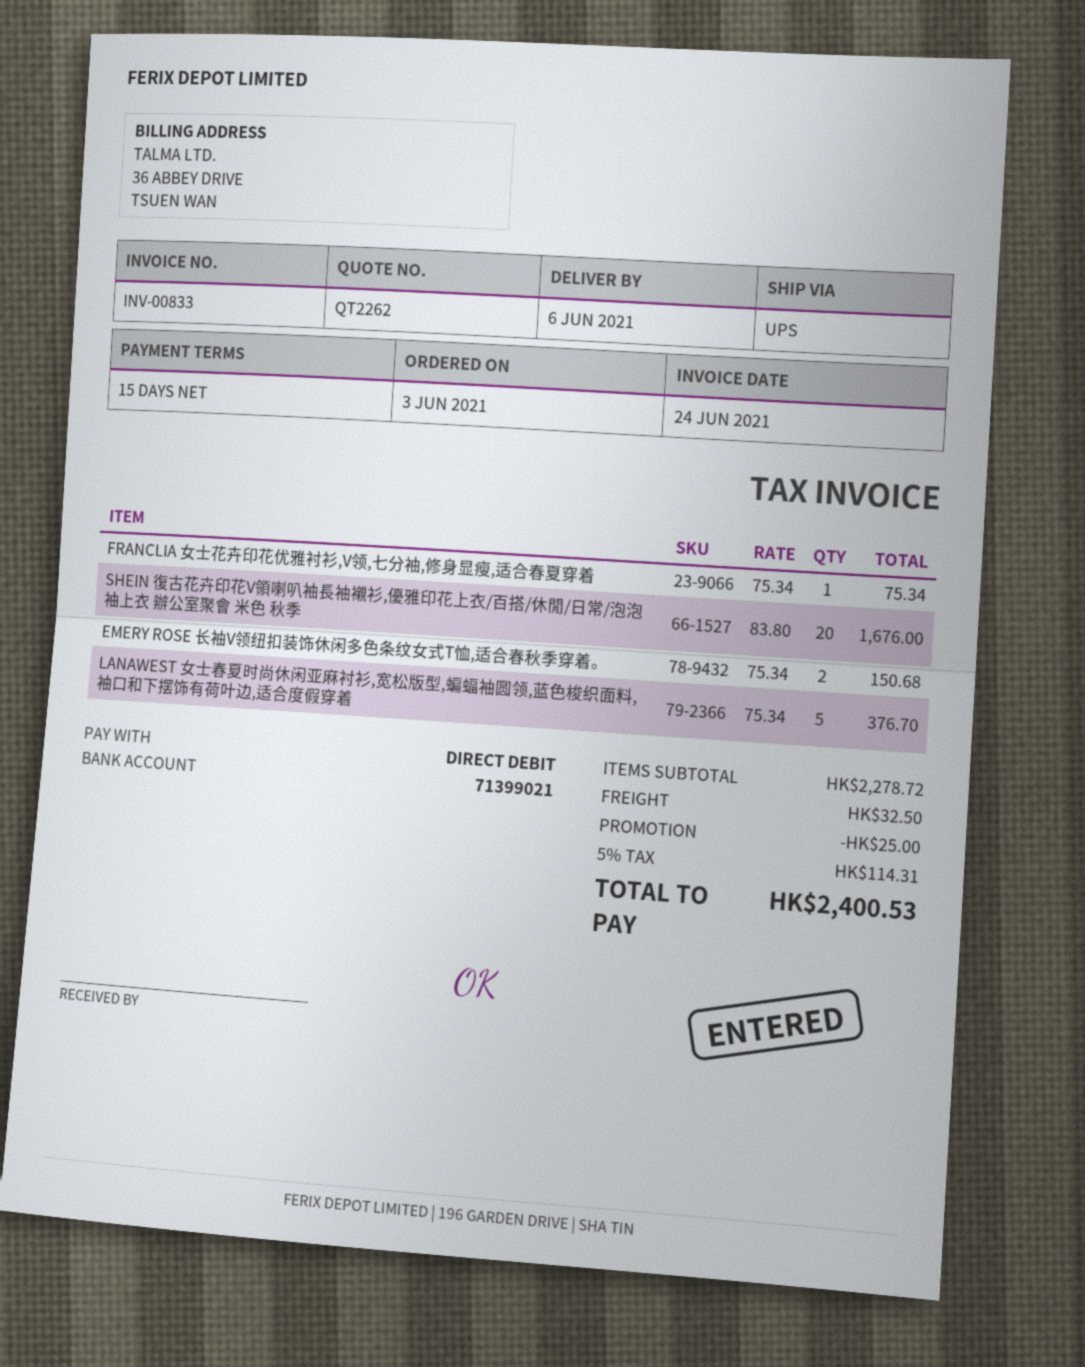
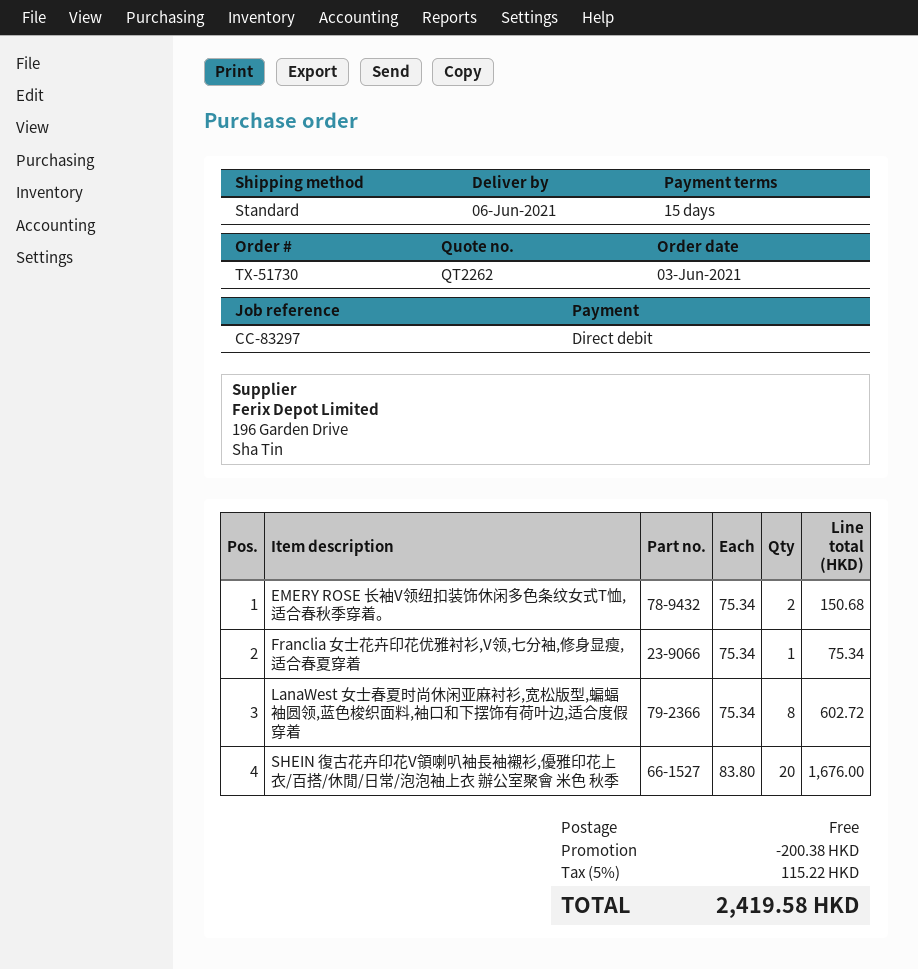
shipping method: UPS -> standard
LANAWEST 女士春夏时尚休闲亚麻衬衫,宽松版型,蝙蝠袖圆领,蓝色梭织面料,袖口和下摆饰有荷叶边,适合度假穿着: 5 x 75.34 = 376.70 -> 8 x 75.34 = 602.72
discount: 25.00 -> 200.38
shipping: 32.50 -> 0.00
tax: 5% = 114.31 -> 5% = 115.22
total: 2400.53 -> 2419.58

